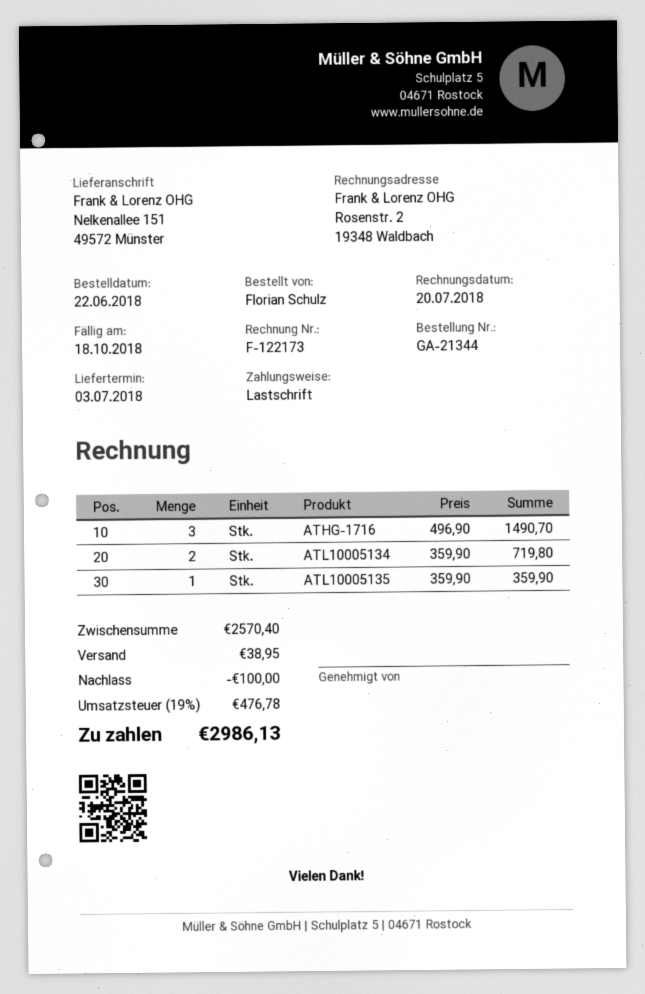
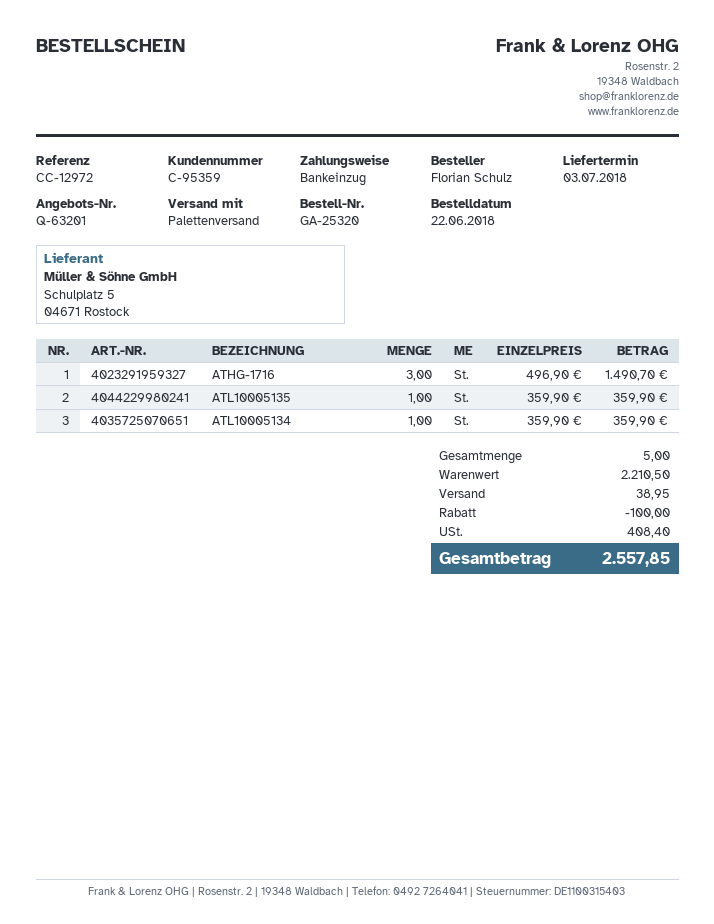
order number: GA-21344 -> GA-25320
ATL10005134: 2 x 359.90 = 719.80 -> 1 x 359.90 = 359.90
subtotal: 2570.40 -> 2210.50
tax: 476.78 -> 408.40
total: 2986.13 -> 2557.85

